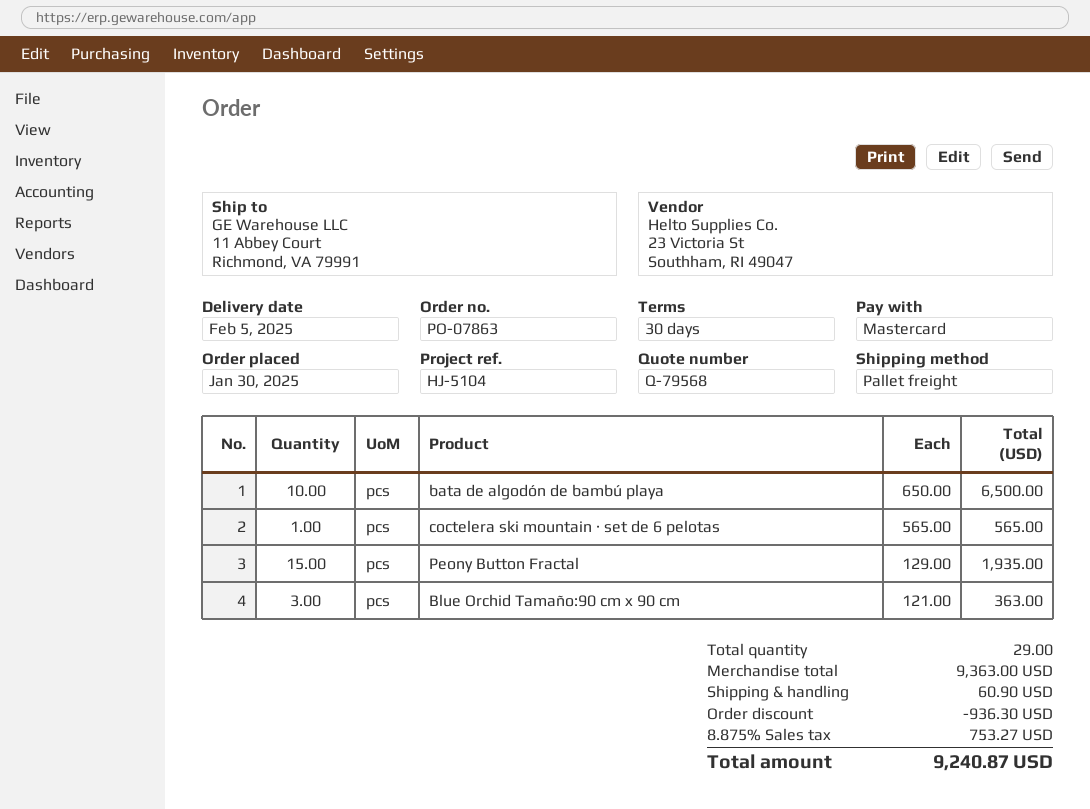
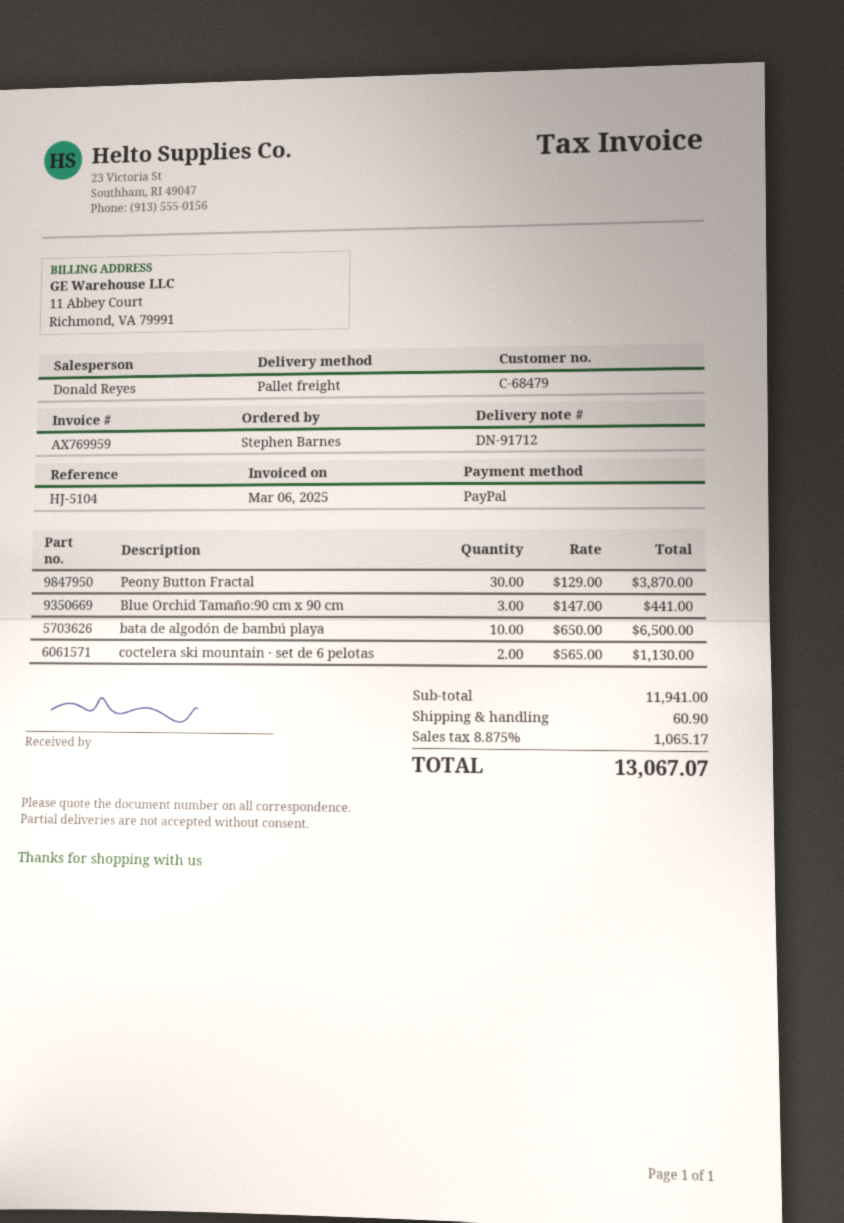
payment method: Mastercard -> PayPal
coctelera ski mountain · set de 6 pelotas: 1 x 565.00 = 565.00 -> 2 x 565.00 = 1130.00
Peony Button Fractal: 15 x 129.00 = 1935.00 -> 30 x 129.00 = 3870.00
Blue Orchid Tamaño:90 cm x 90 cm: 3 x 121.00 = 363.00 -> 3 x 147.00 = 441.00
subtotal: 9363.00 -> 11941.00
discount: 936.30 -> none
tax: 8.875% = 753.27 -> 8.875% = 1065.17
total: 9240.87 -> 13067.07

